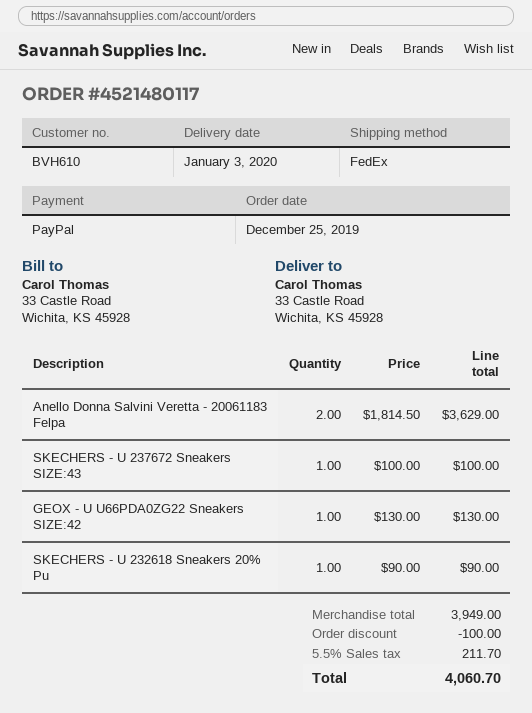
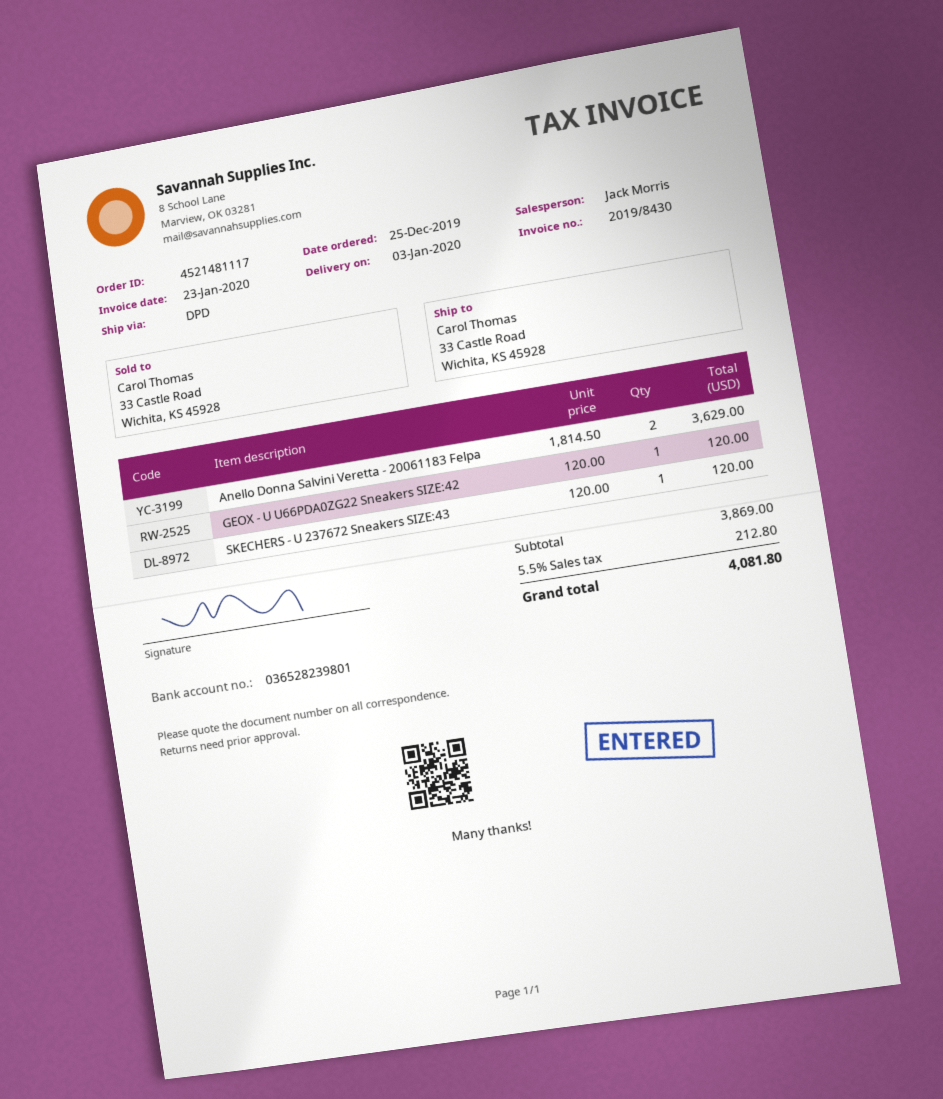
order number: 4521480117 -> 4521481117
shipping method: FedEx -> DPD
SKECHERS - U 237672 Sneakers SIZE:43: 1 x 100.00 = 100.00 -> 1 x 120.00 = 120.00
GEOX - U U66PDA0ZG22 Sneakers SIZE:42: 1 x 130.00 = 130.00 -> 1 x 120.00 = 120.00
SKECHERS - U 232618 Sneakers 20% Pu: 1 x 90.00 = 90.00 -> none
subtotal: 3949.00 -> 3869.00
discount: 100.00 -> none
tax: 5.5% = 211.70 -> 5.5% = 212.80
total: 4060.70 -> 4081.80

